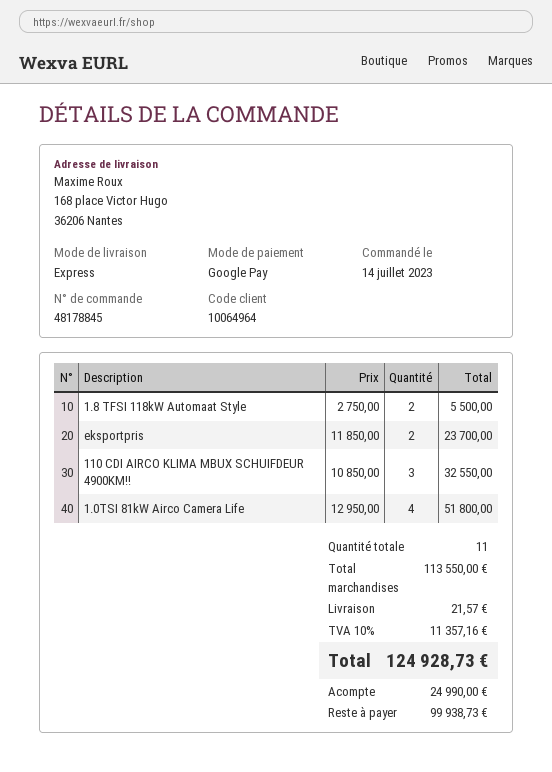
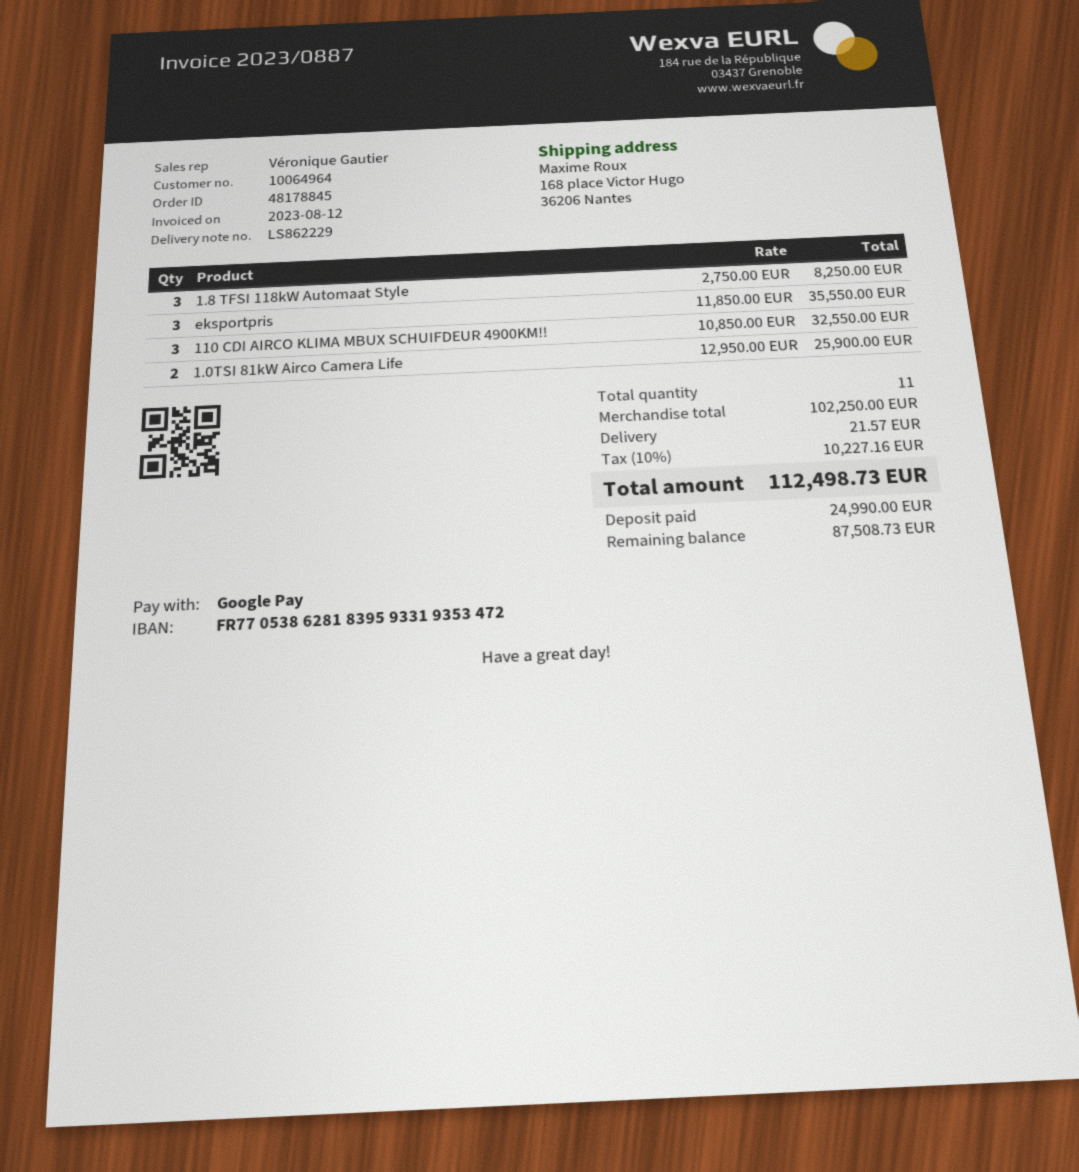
1.8 TFSI 118kW Automaat Style: 2 x 2750.00 = 5500.00 -> 3 x 2750.00 = 8250.00
eksportpris: 2 x 11850.00 = 23700.00 -> 3 x 11850.00 = 35550.00
1.0TSI 81kW Airco Camera Life: 4 x 12950.00 = 51800.00 -> 2 x 12950.00 = 25900.00
subtotal: 113550.00 -> 102250.00
tax: 10% = 11357.16 -> 10% = 10227.16
total: 124928.73 -> 112498.73
balance: 99938.73 -> 87508.73

